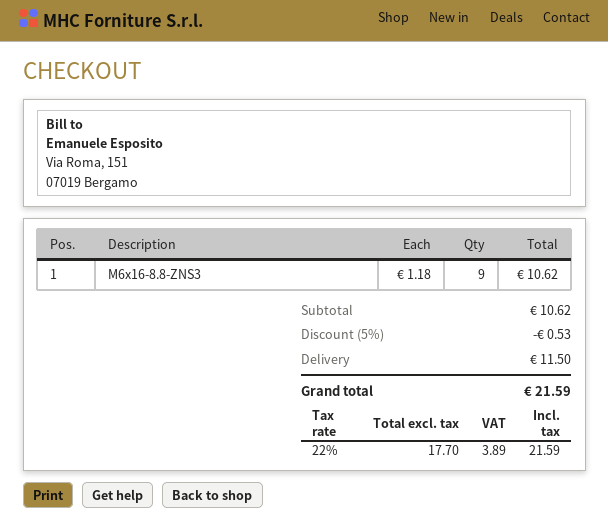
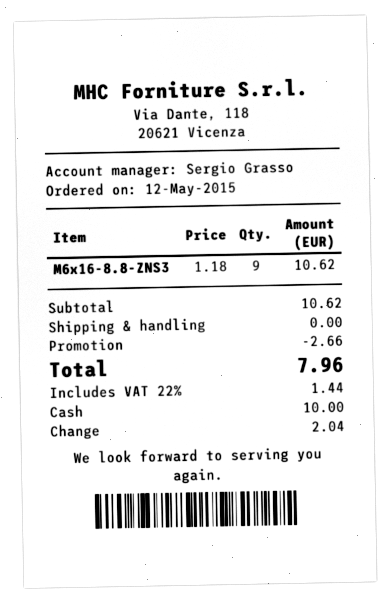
discount: 0.53 -> 2.66
shipping: 11.50 -> 0.00
tax: 22% = 3.89 -> 22% = 1.44
total: 21.59 -> 7.96

